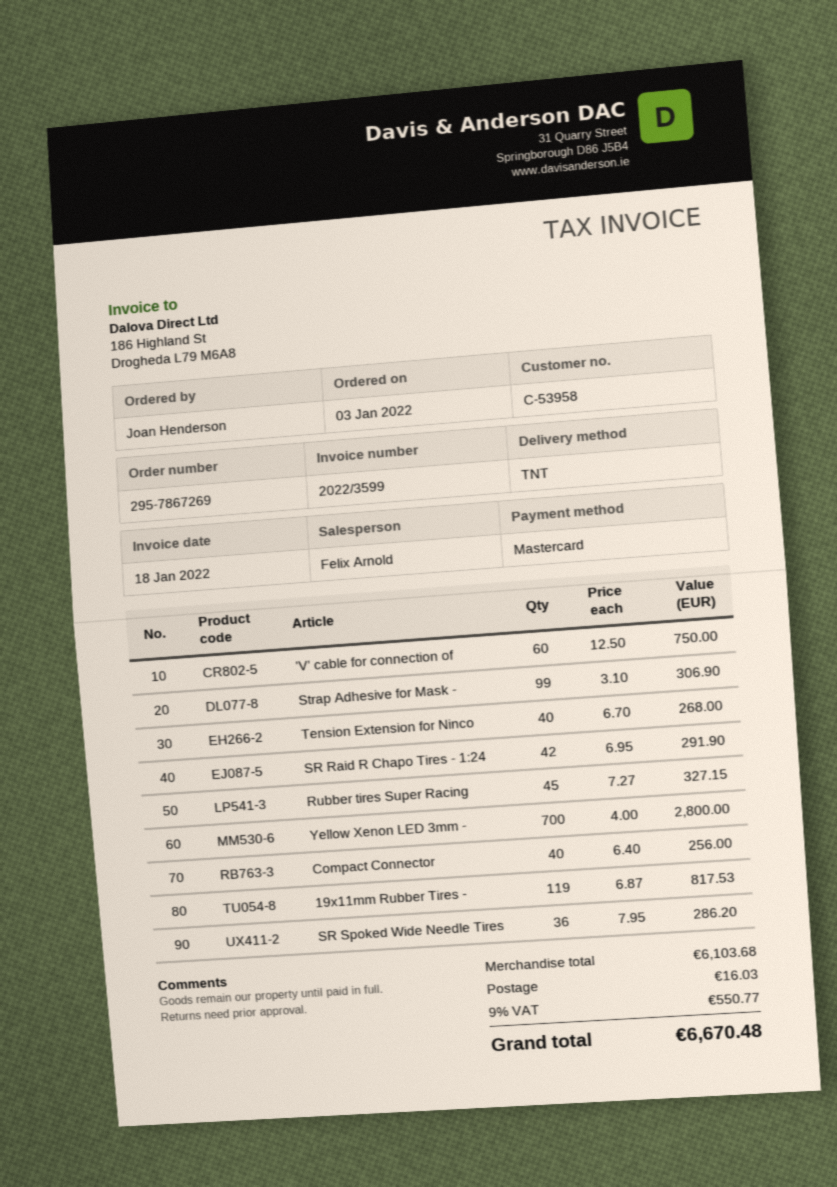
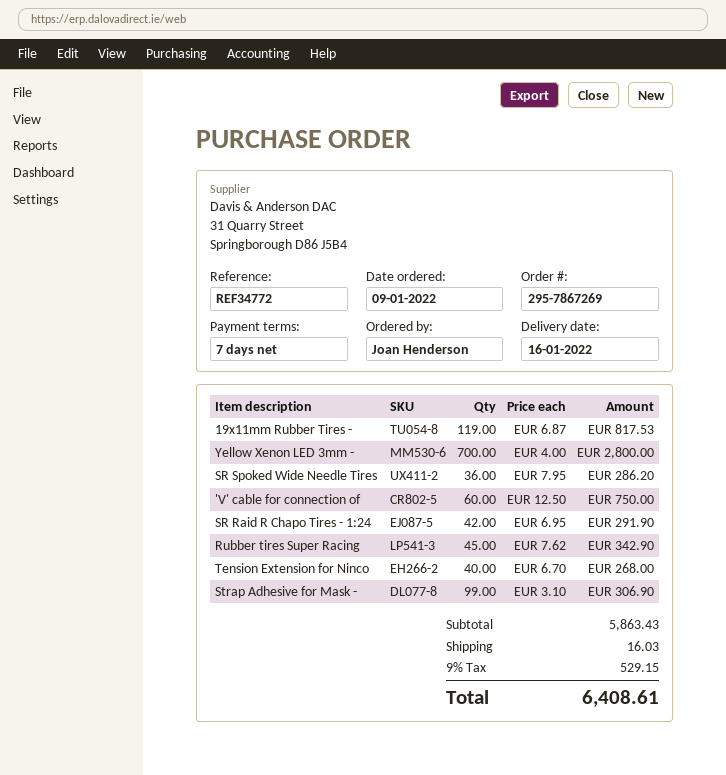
order date: 2022-01-03 -> 2022-01-09
Rubber tires Super Racing: 45 x 7.27 = 327.15 -> 45 x 7.62 = 342.90
Compact Connector: 40 x 6.40 = 256.00 -> none
subtotal: 6103.68 -> 5863.43
tax: 9% = 550.77 -> 9% = 529.15
total: 6670.48 -> 6408.61

